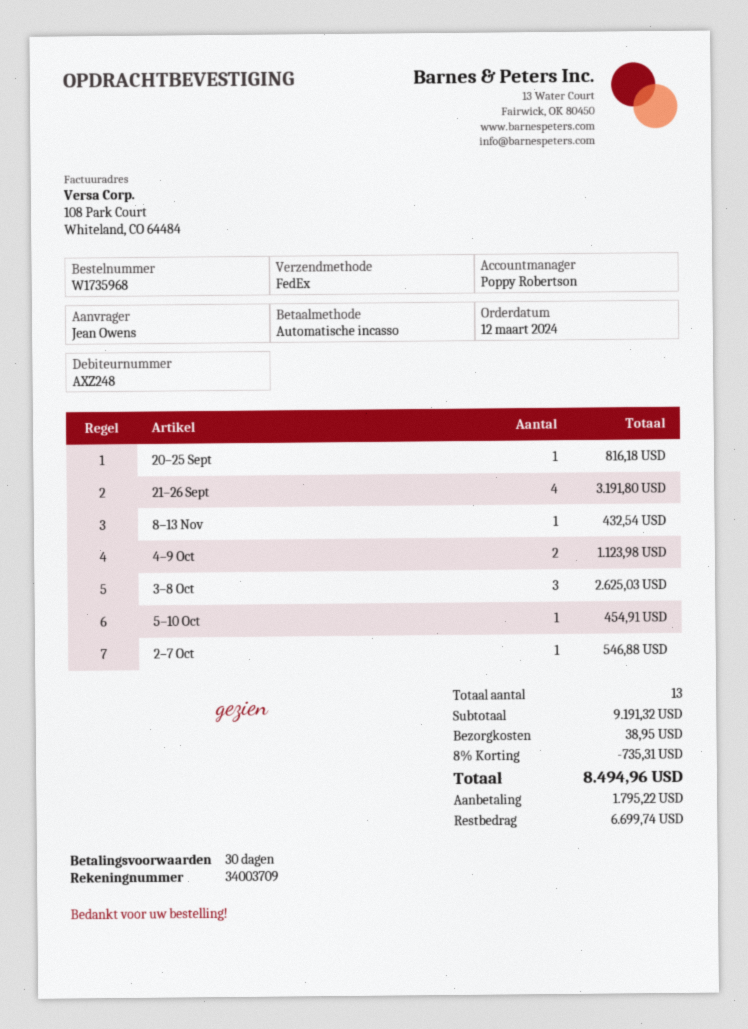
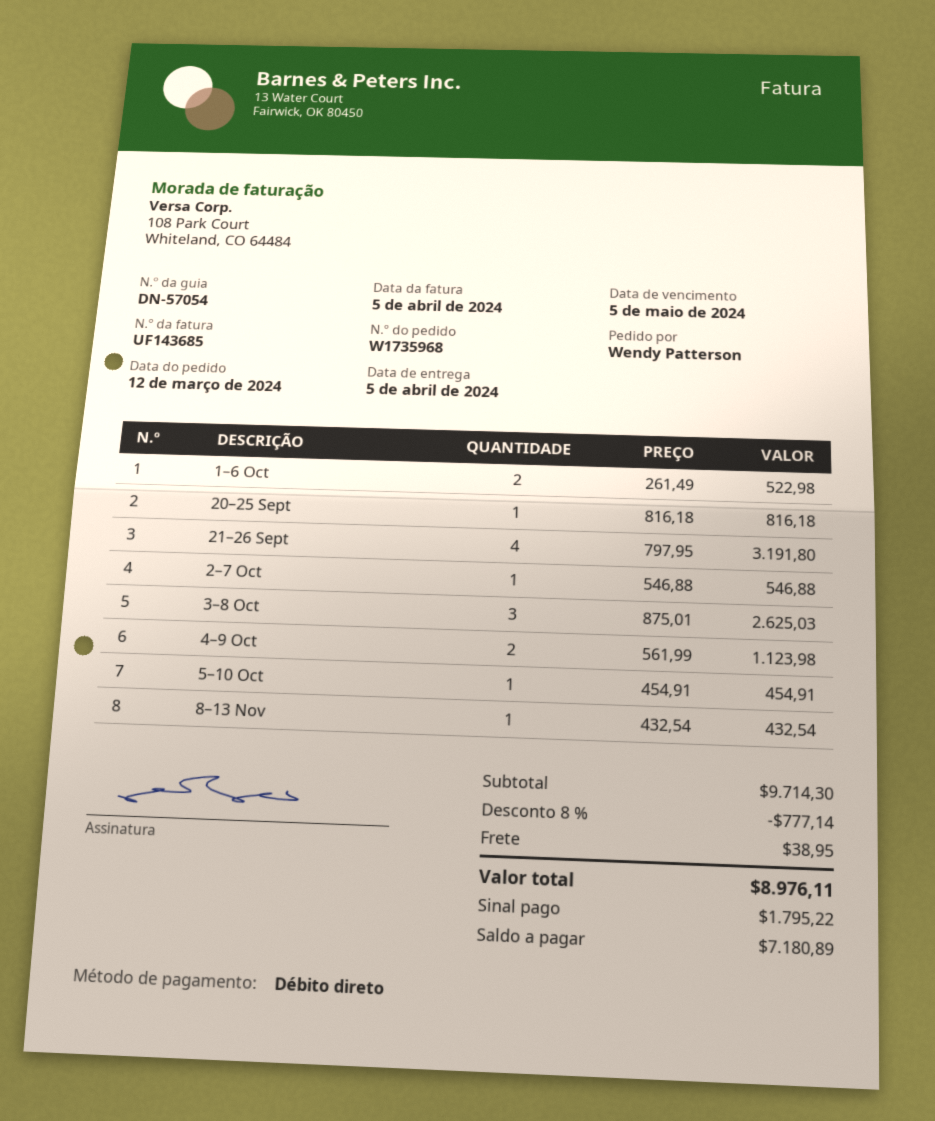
ordered by: Jean Owens -> Wendy Patterson
1–6 Oct: none -> 2 for 522.98
subtotal: 9191.32 -> 9714.30
discount: 8% = 735.31 -> 8% = 777.14
total: 8494.96 -> 8976.11
balance: 6699.74 -> 7180.89

